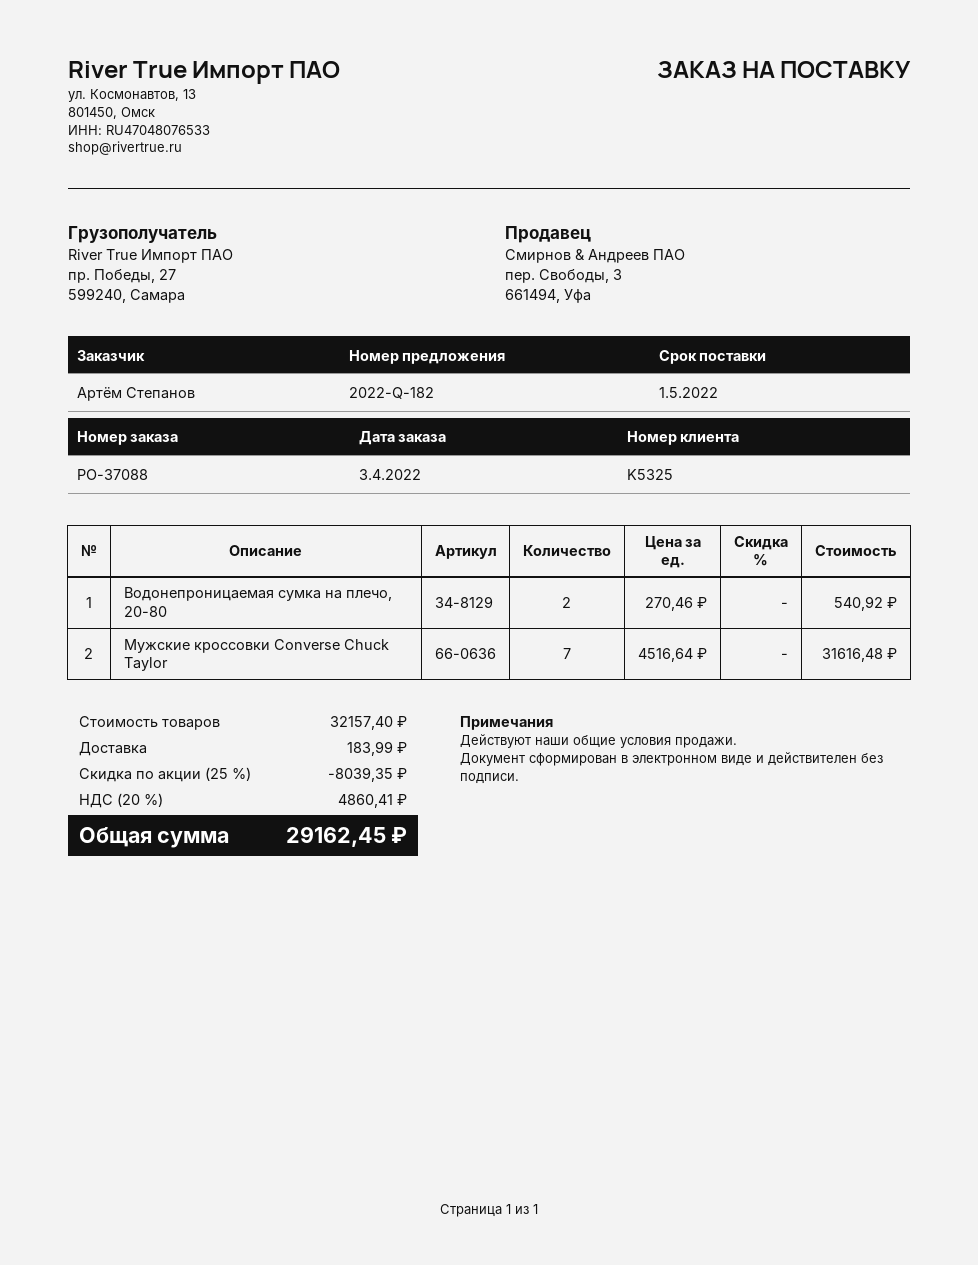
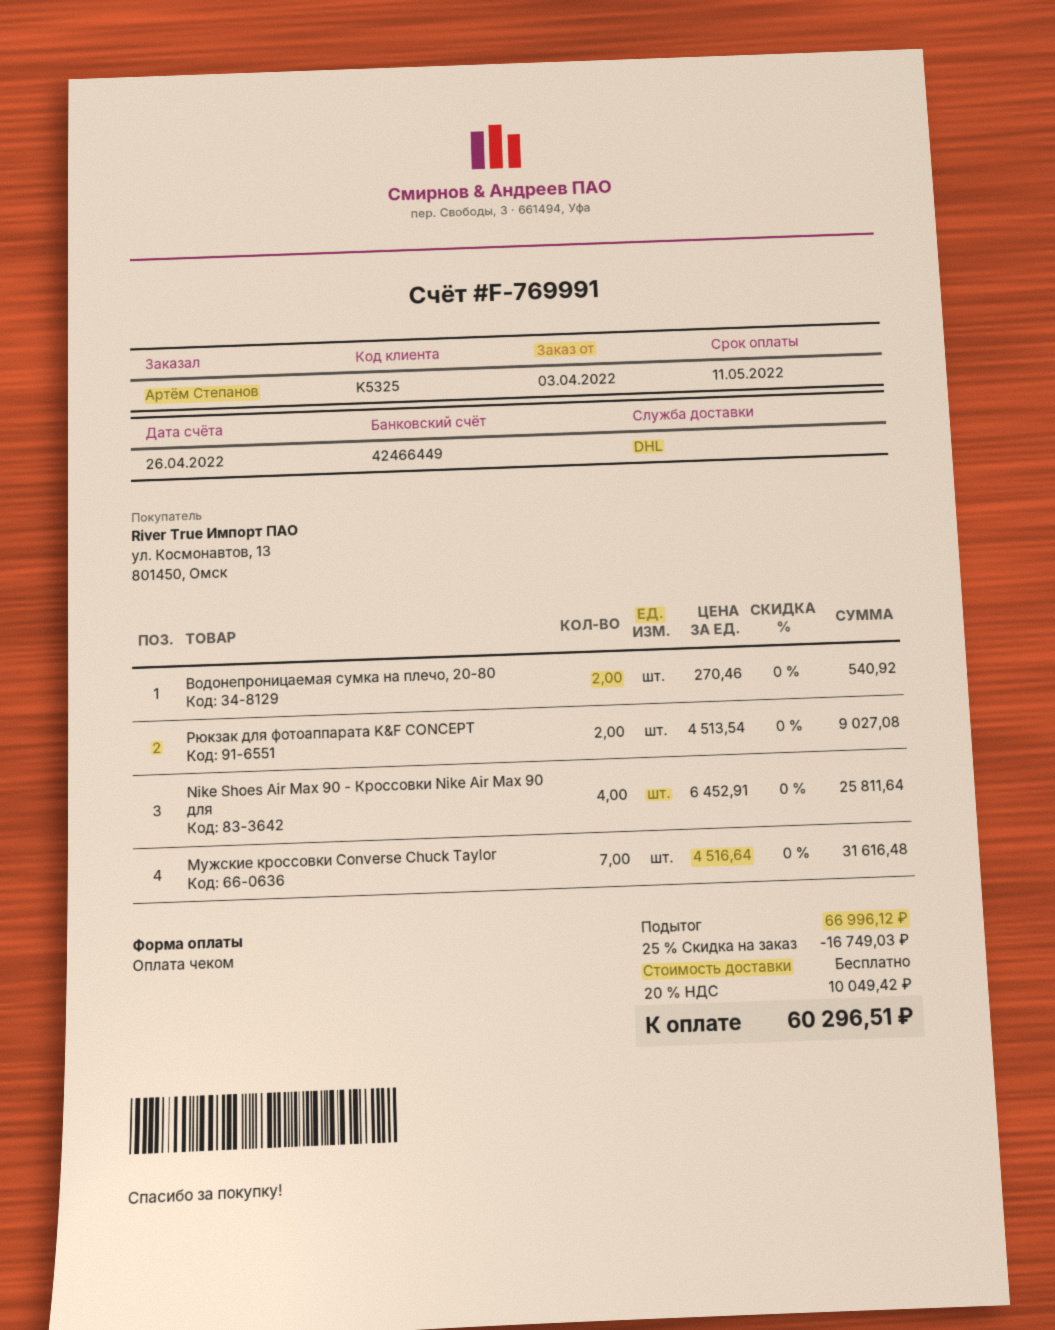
Рюкзак для фотоаппарата K&F CONCEPT: none -> 2 x 4513.54 = 9027.08
Nike Shoes Air Max 90 - Кроссовки Nike Air Max 90 для: none -> 4 x 6452.91 = 25811.64
subtotal: 32157.40 -> 66996.12
discount: 25% = 8039.35 -> 25% = 16749.03
shipping: 183.99 -> 0.00
tax: 20% = 4860.41 -> 20% = 10049.42
total: 29162.45 -> 60296.51

